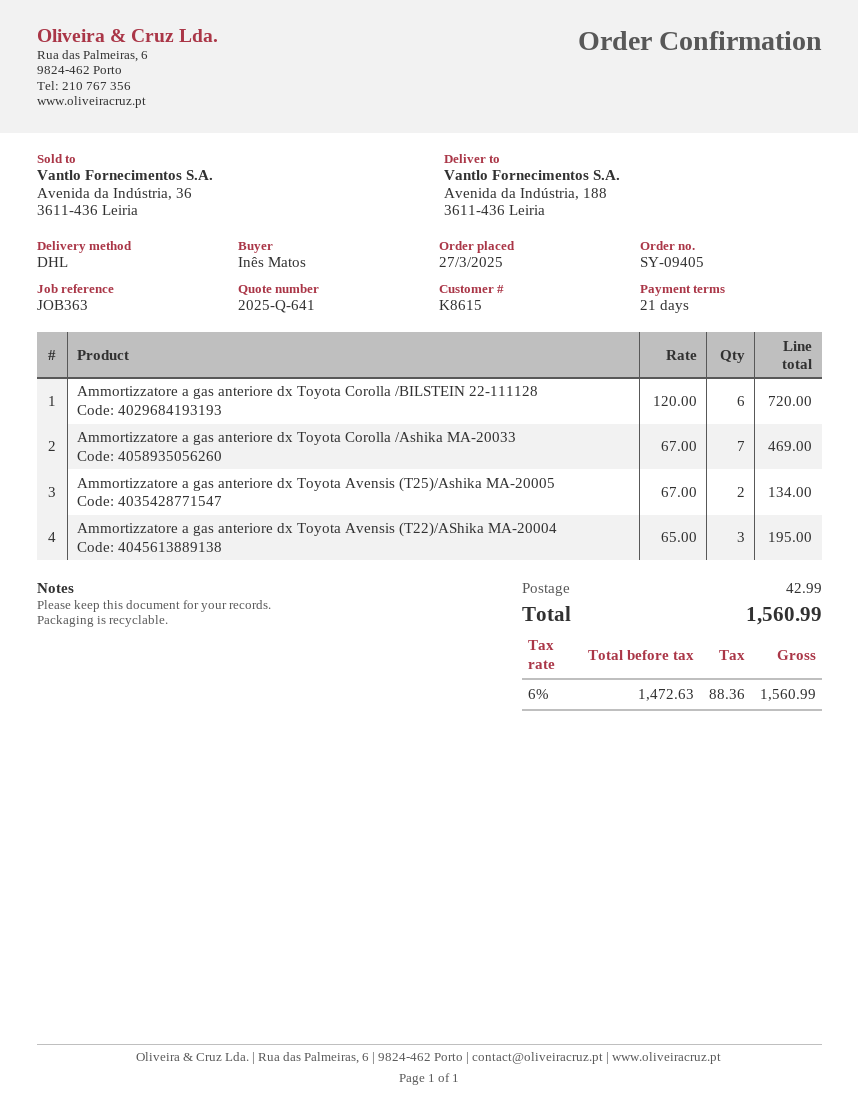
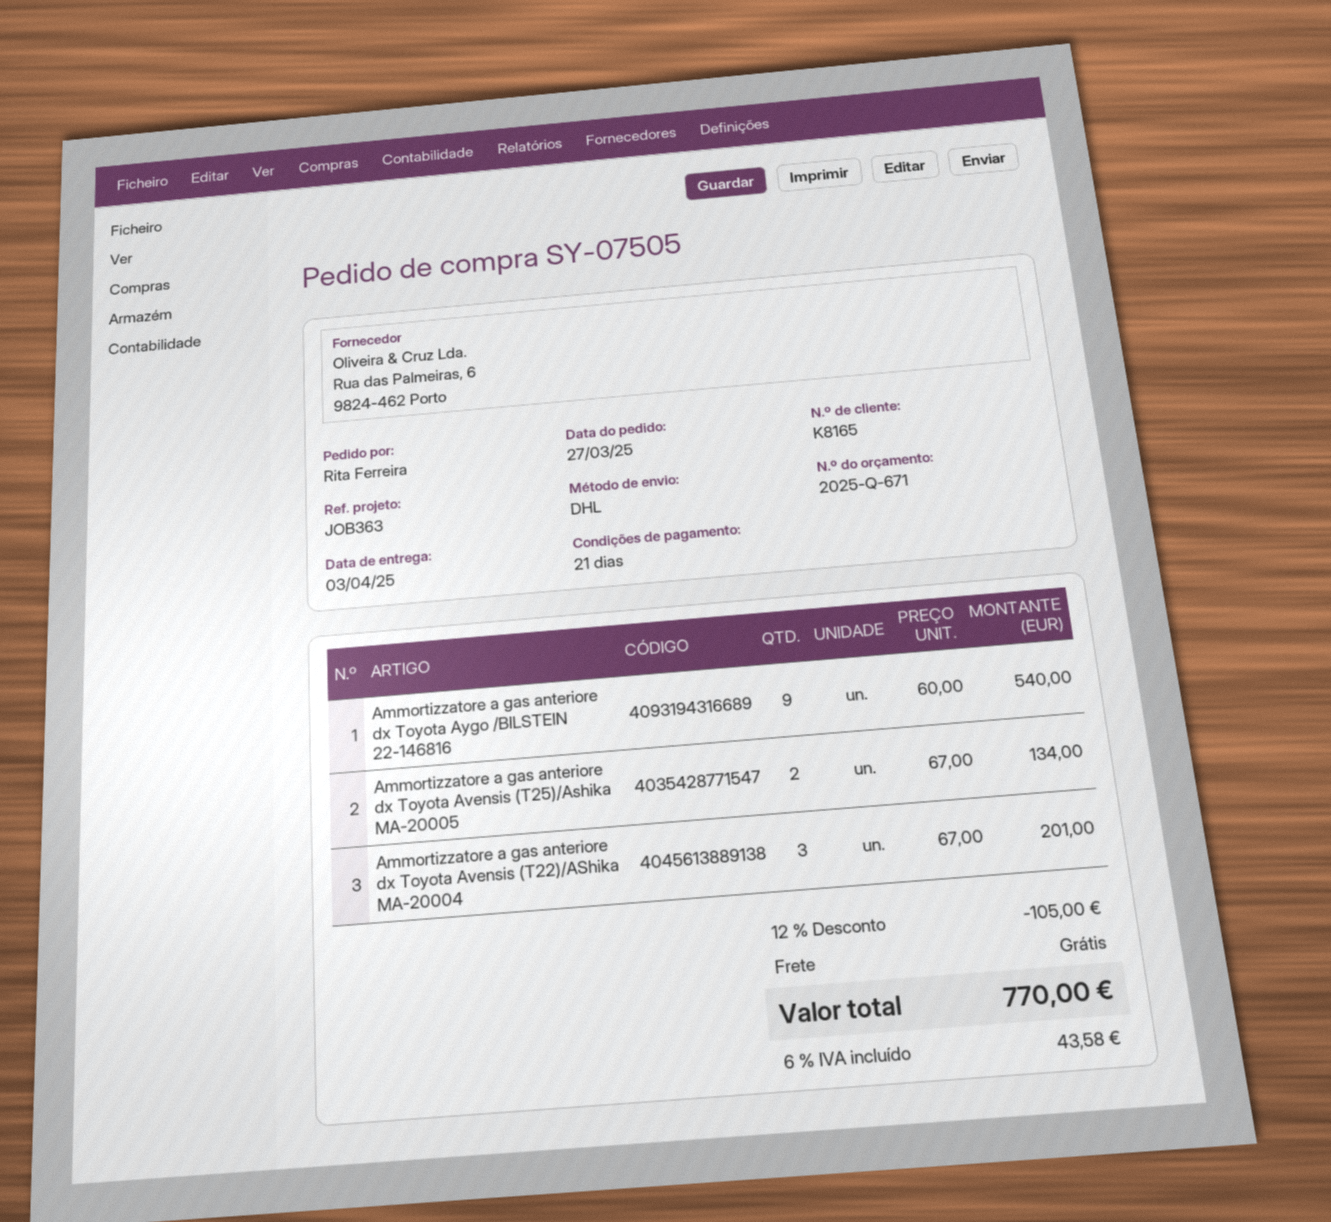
quote number: 2025-Q-641 -> 2025-Q-671
order number: SY-09405 -> SY-07505
customer number: K8615 -> K8165
ordered by: Inês Matos -> Rita Ferreira
Ammortizzatore a gas anteriore dx Toyota Corolla /BILSTEIN 22-111128: 6 x 120.00 = 720.00 -> none
Ammortizzatore a gas anteriore dx Toyota Corolla /Ashika MA-20033: 7 x 67.00 = 469.00 -> none
Ammortizzatore a gas anteriore dx Toyota Avensis (T22)/AShika MA-20004: 3 x 65.00 = 195.00 -> 3 x 67.00 = 201.00
Ammortizzatore a gas anteriore dx Toyota Aygo /BILSTEIN 22-146816: none -> 9 x 60.00 = 540.00
discount: none -> 12% = 105.00
shipping: 42.99 -> 0.00
tax: 6% = 88.36 -> 6% = 43.58
total: 1560.99 -> 770.00

